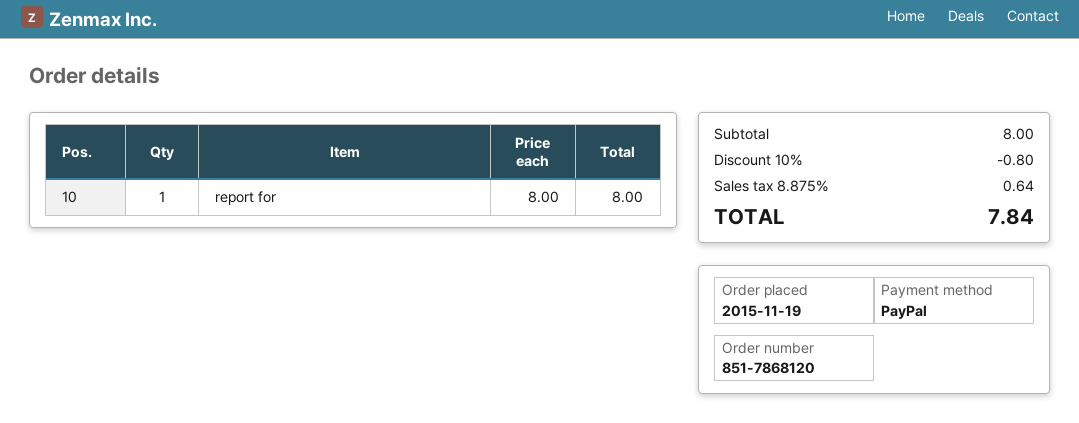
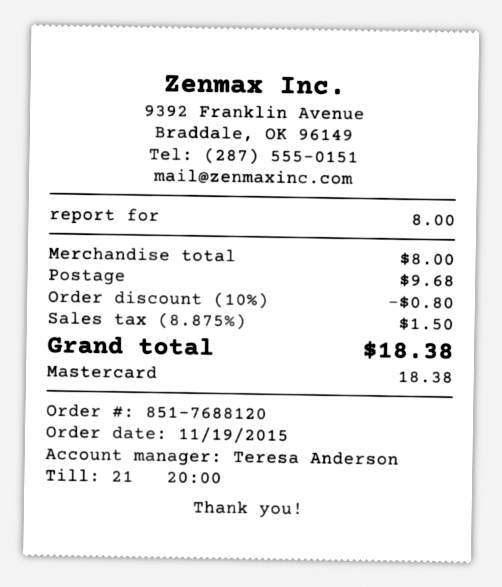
order number: 851-7868120 -> 851-7688120
payment method: PayPal -> Mastercard
shipping: none -> 9.68
tax: 8.875% = 0.64 -> 8.875% = 1.50
total: 7.84 -> 18.38

